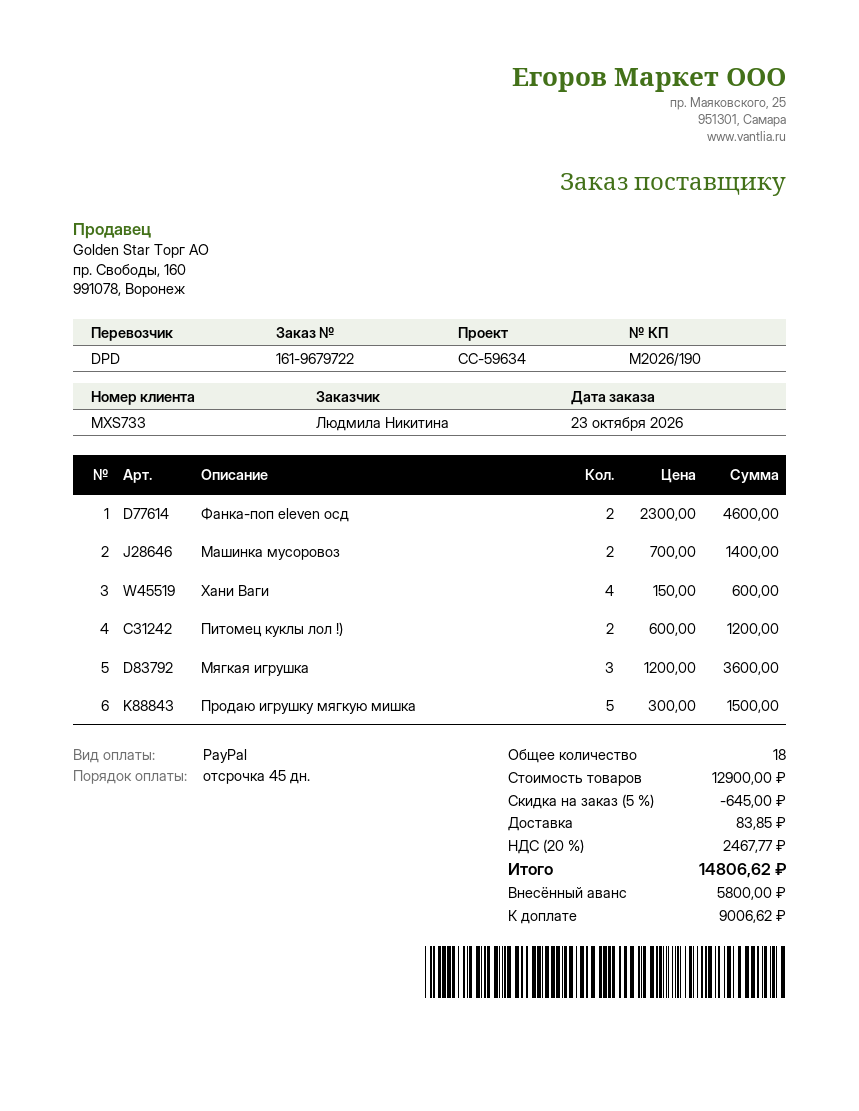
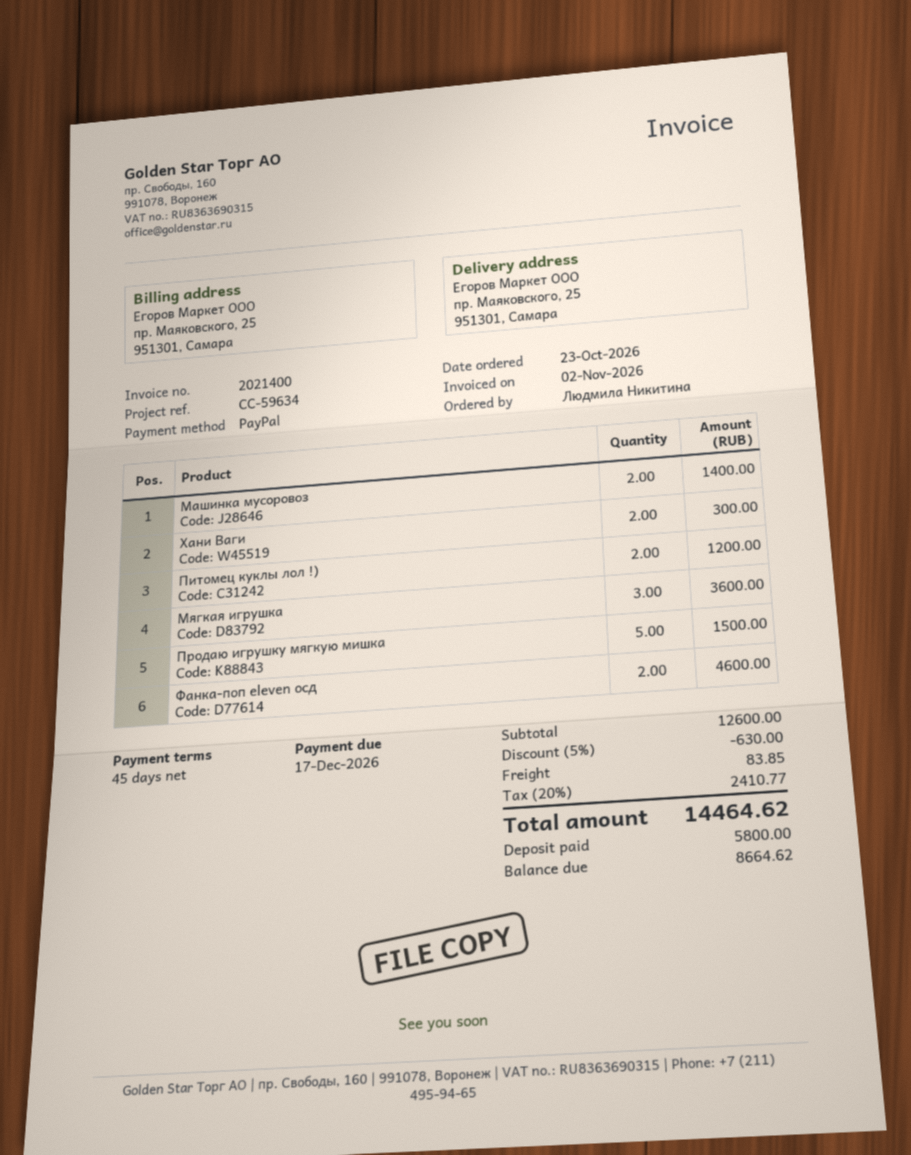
Хани Ваги: 4 for 600.00 -> 2 for 300.00
subtotal: 12900.00 -> 12600.00
discount: 5% = 645.00 -> 5% = 630.00
tax: 20% = 2467.77 -> 20% = 2410.77
total: 14806.62 -> 14464.62
balance: 9006.62 -> 8664.62

